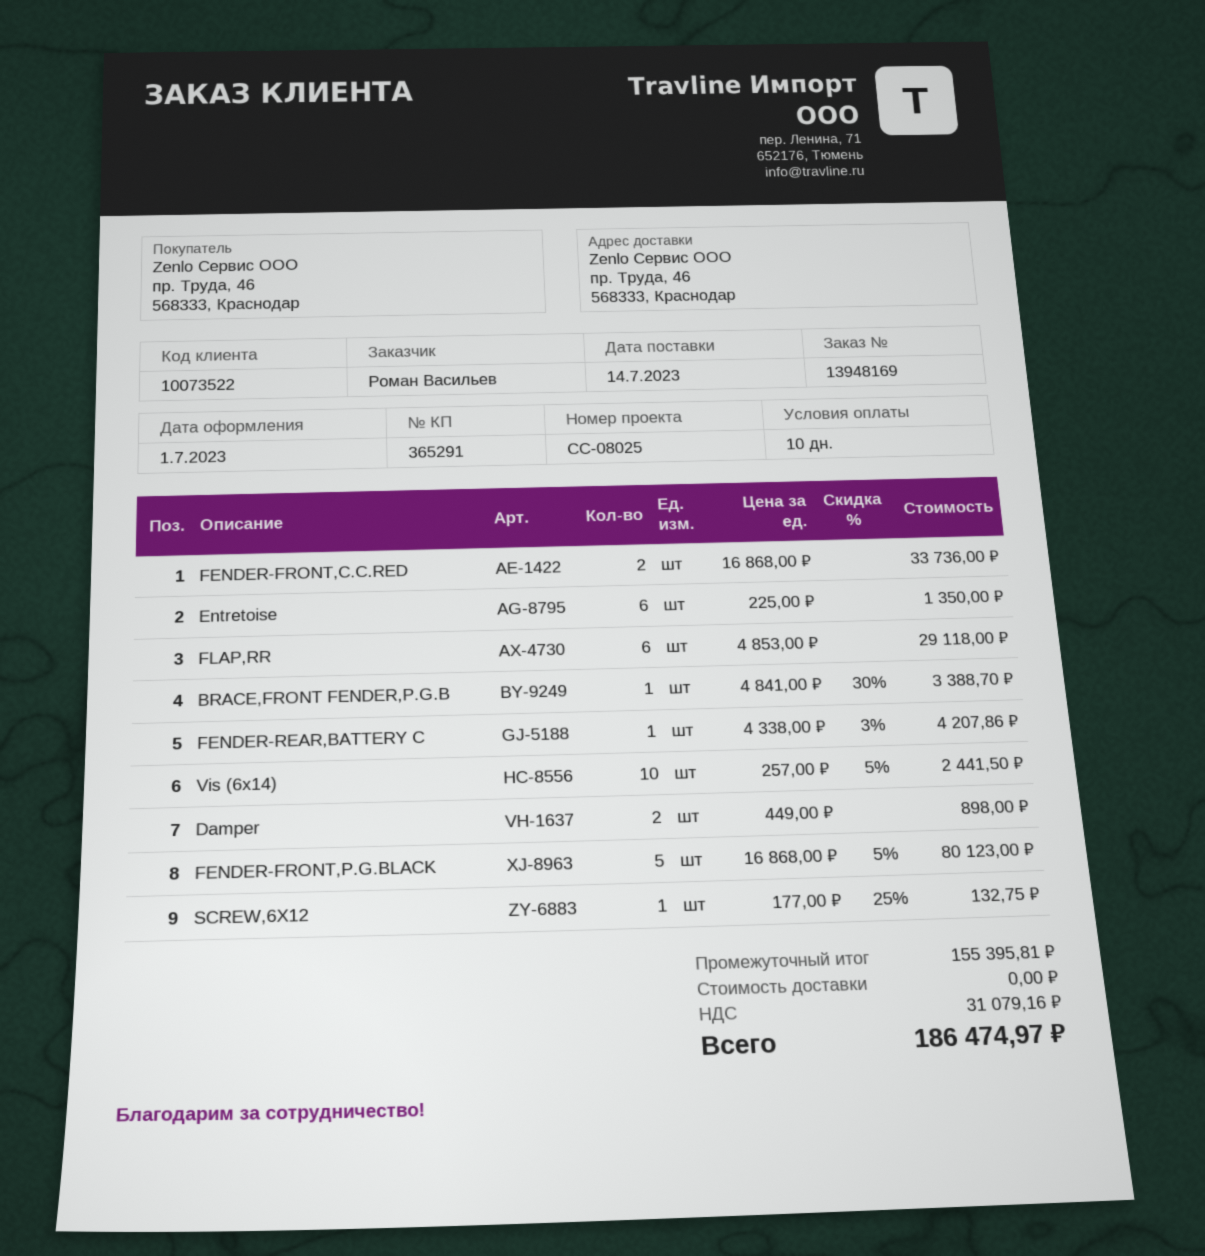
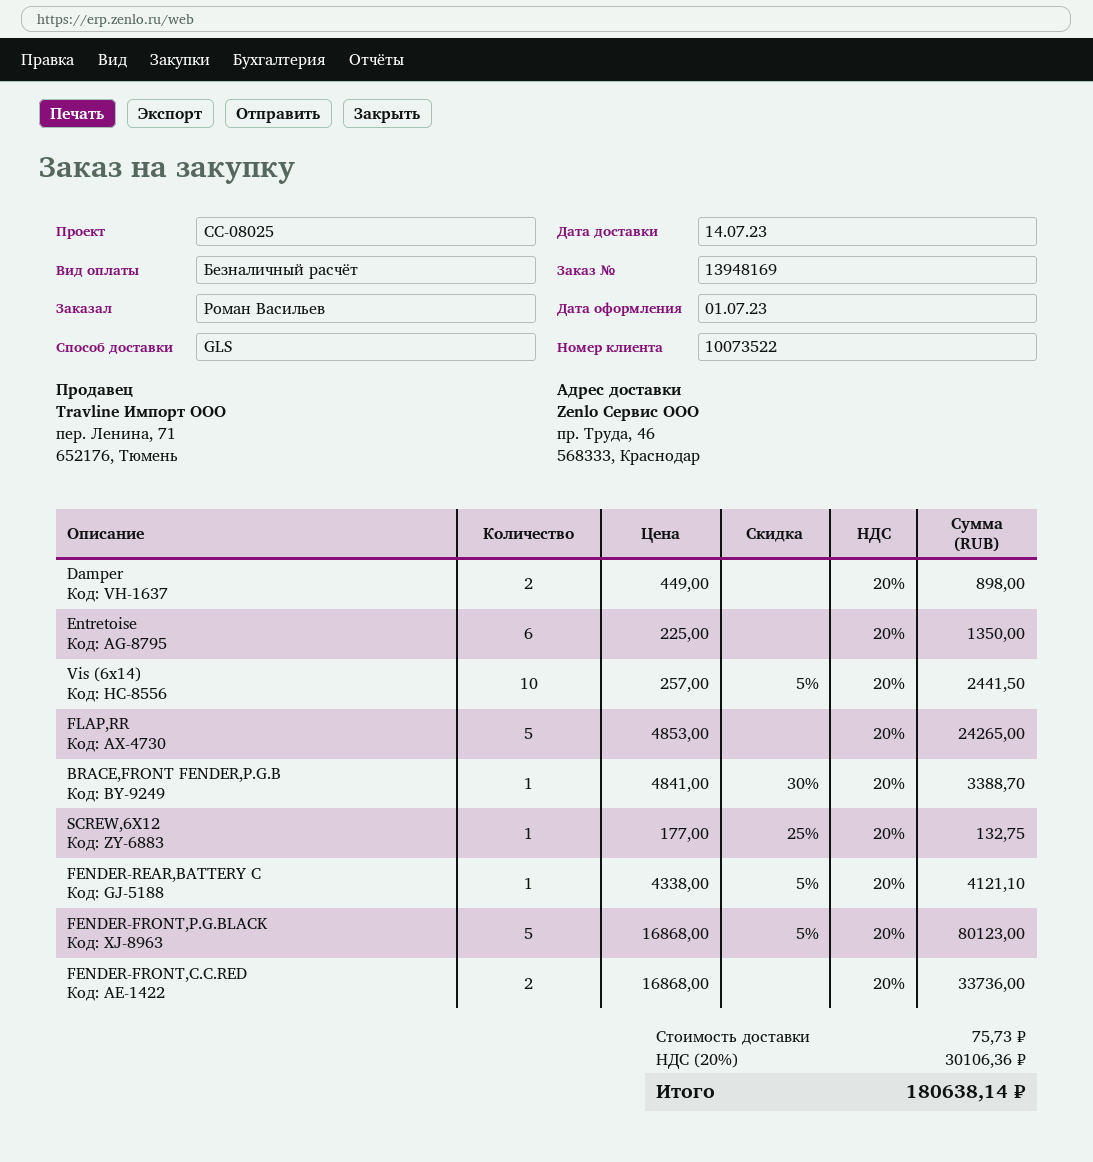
FLAP,RR: 6 x 4853.00 = 29118.00 -> 5 x 4853.00 = 24265.00
FENDER-REAR,BATTERY C: 1 x 4338.00 - 3% = 4207.86 -> 1 x 4338.00 - 5% = 4121.10
shipping: 0.00 -> 75.73
tax: 31079.16 -> 30106.36
total: 186474.97 -> 180638.14

